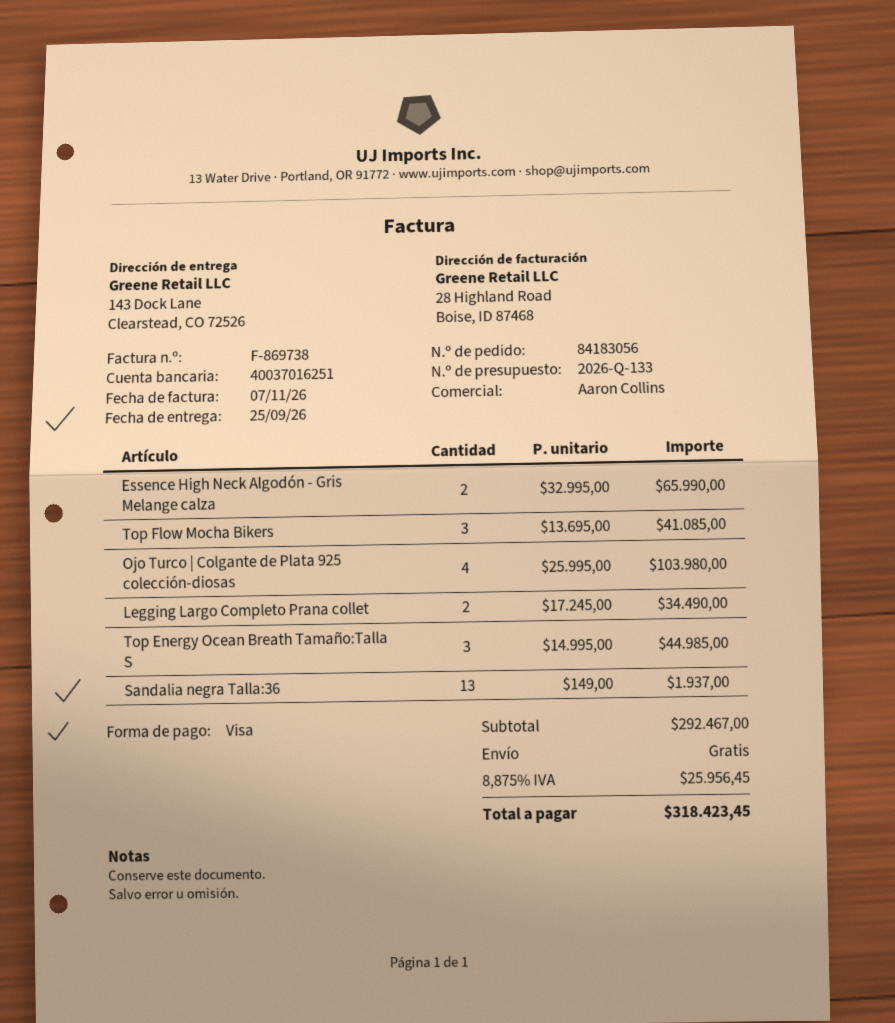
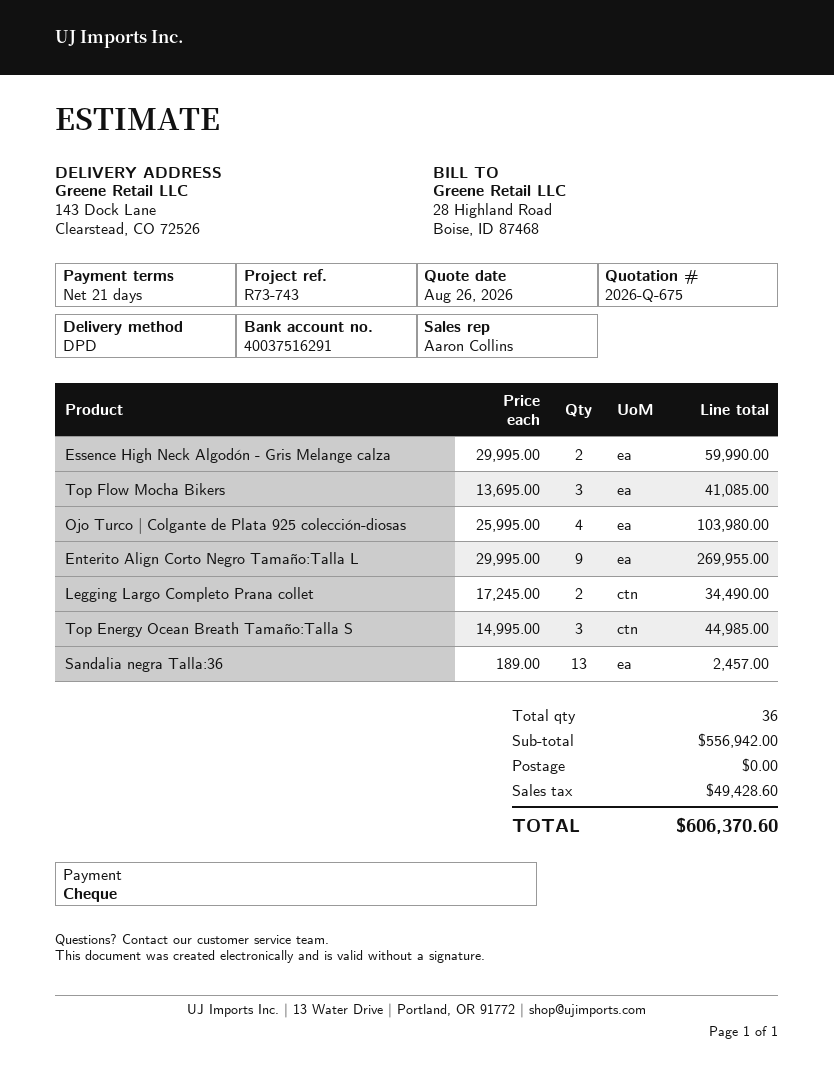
quote number: 2026-Q-133 -> 2026-Q-675
payment method: Visa -> cheque
bank account: 40037016251 -> 40037516291
Essence High Neck Algodón - Gris Melange calza: 2 x 32995.00 = 65990.00 -> 2 x 29995.00 = 59990.00
Sandalia negra Talla:36: 13 x 149.00 = 1937.00 -> 13 x 189.00 = 2457.00
Enterito Align Corto Negro Tamaño:Talla L: none -> 9 x 29995.00 = 269955.00
subtotal: 292467.00 -> 556942.00
tax: 25956.45 -> 49428.60
total: 318423.45 -> 606370.60

